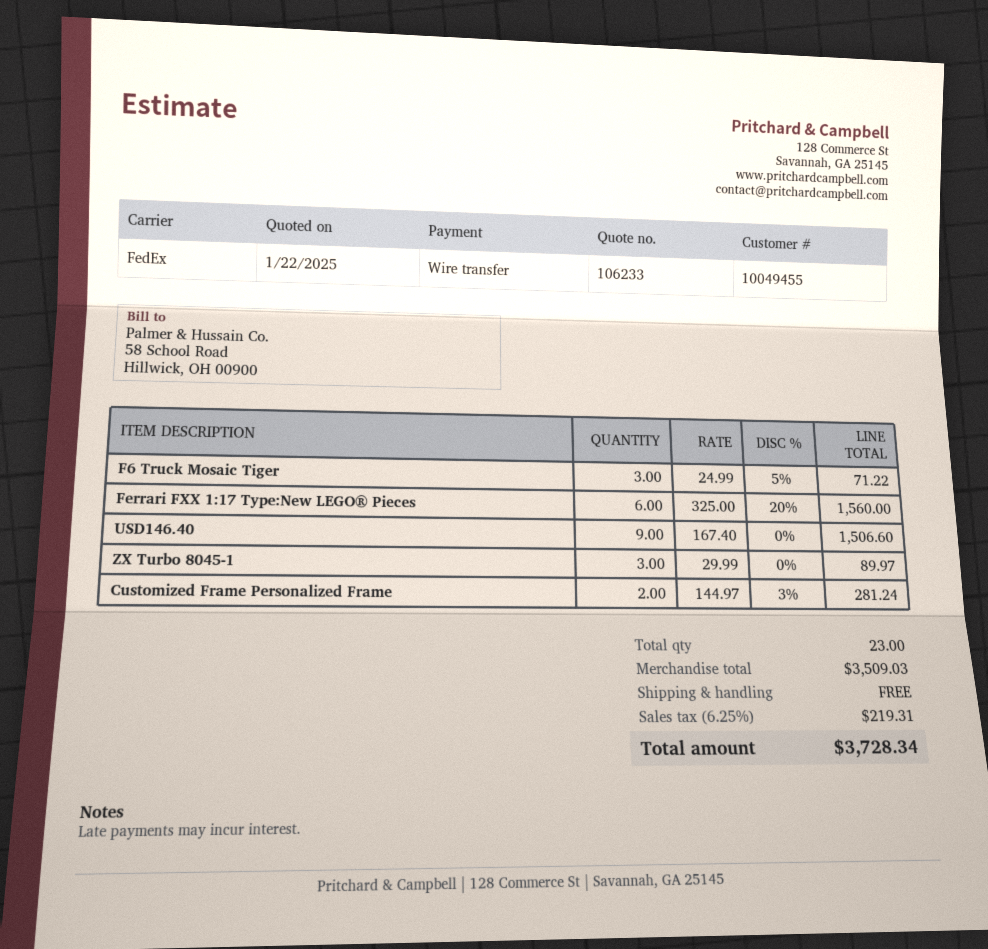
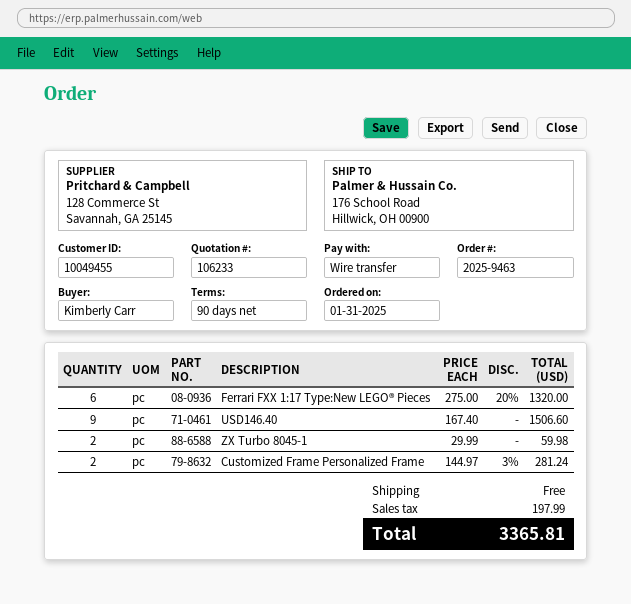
F6 Truck Mosaic Tiger: 3 x 24.99 - 5% = 71.22 -> none
Ferrari FXX 1:17 Type:New LEGO® Pieces: 6 x 325.00 - 20% = 1560.00 -> 6 x 275.00 - 20% = 1320.00
ZX Turbo 8045-1: 3 x 29.99 = 89.97 -> 2 x 29.99 = 59.98
tax: 219.31 -> 197.99
total: 3728.34 -> 3365.81

